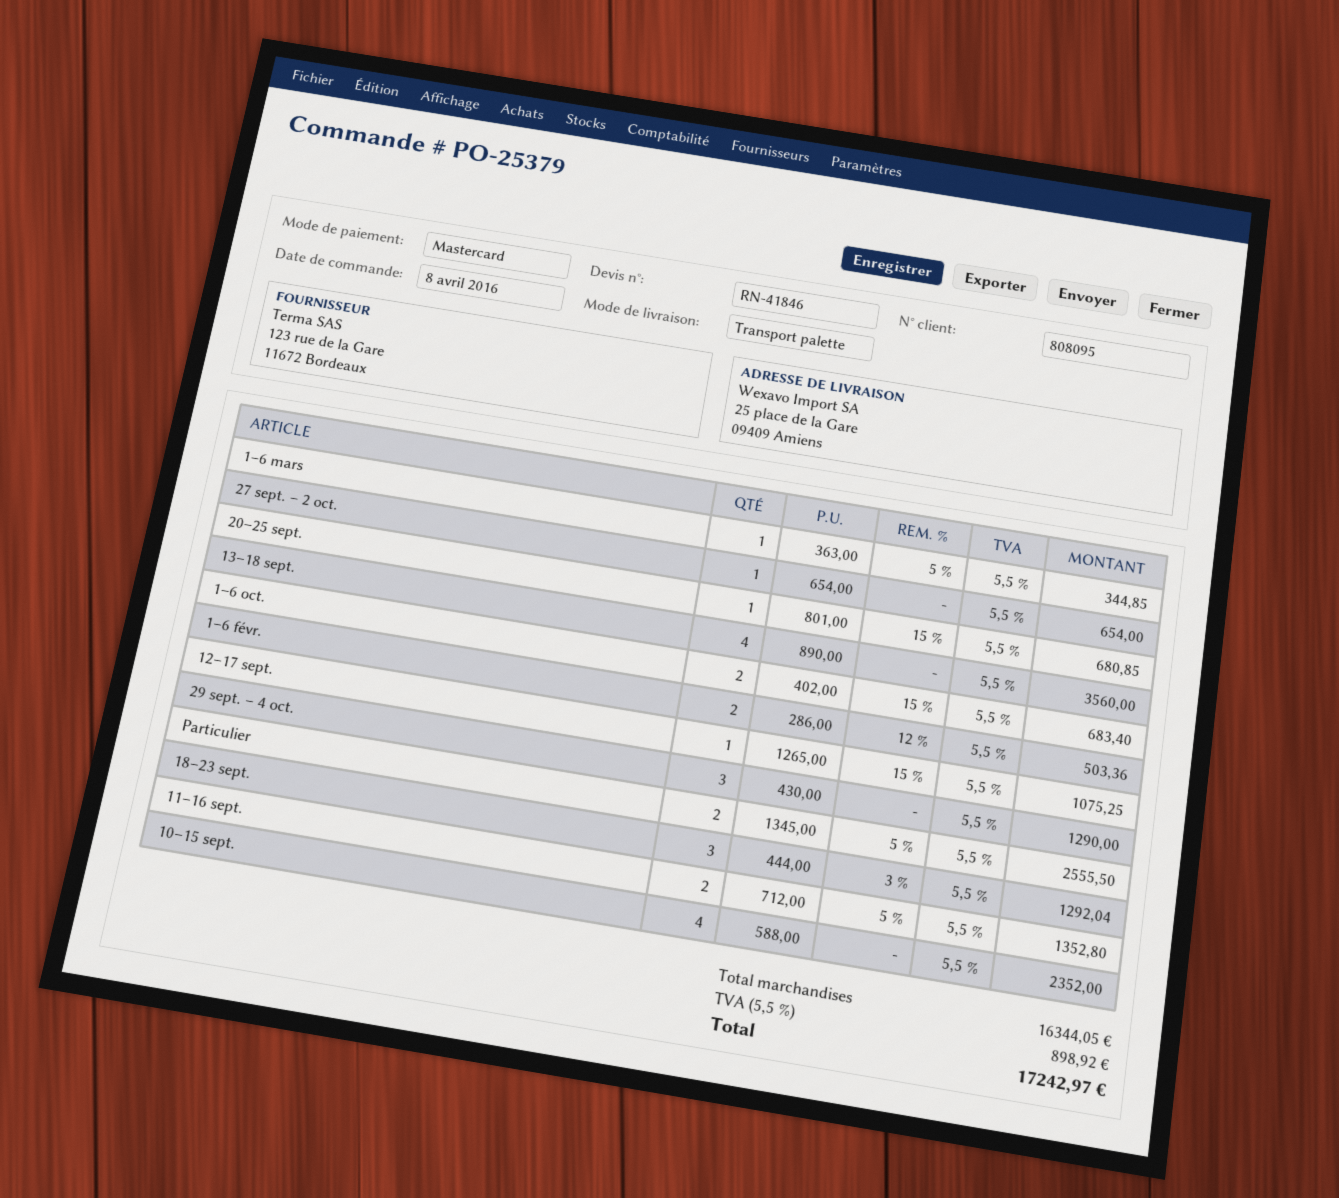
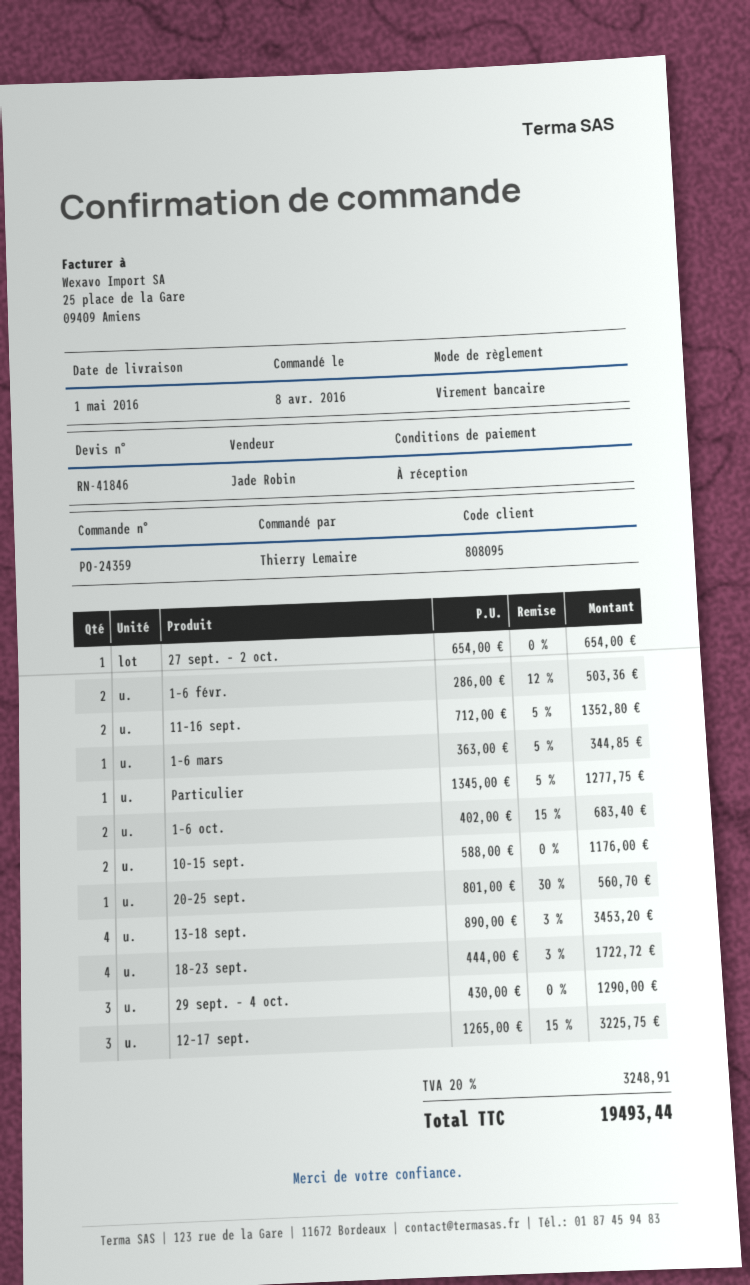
order number: PO-25379 -> PO-24359
payment method: Mastercard -> bank transfer
20–25 sept.: 1 x 801.00 - 15% = 680.85 -> 1 x 801.00 - 30% = 560.70
13–18 sept.: 4 x 890.00 = 3560.00 -> 4 x 890.00 - 3% = 3453.20
12–17 sept.: 1 x 1265.00 - 15% = 1075.25 -> 3 x 1265.00 - 15% = 3225.75
Particulier: 2 x 1345.00 - 5% = 2555.50 -> 1 x 1345.00 - 5% = 1277.75
18–23 sept.: 3 x 444.00 - 3% = 1292.04 -> 4 x 444.00 - 3% = 1722.72
10–15 sept.: 4 x 588.00 = 2352.00 -> 2 x 588.00 = 1176.00
tax: 5.5% = 898.92 -> 20% = 3248.91
total: 17242.97 -> 19493.44

